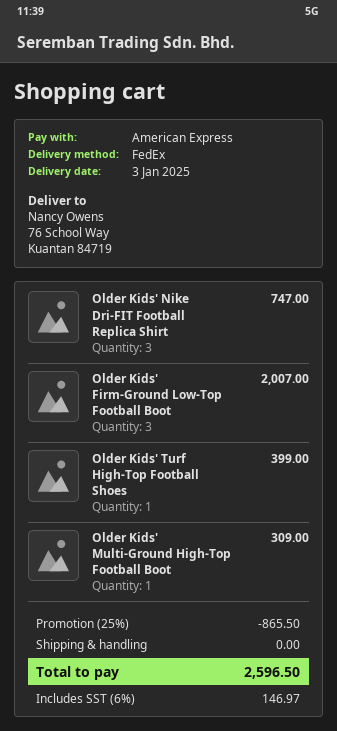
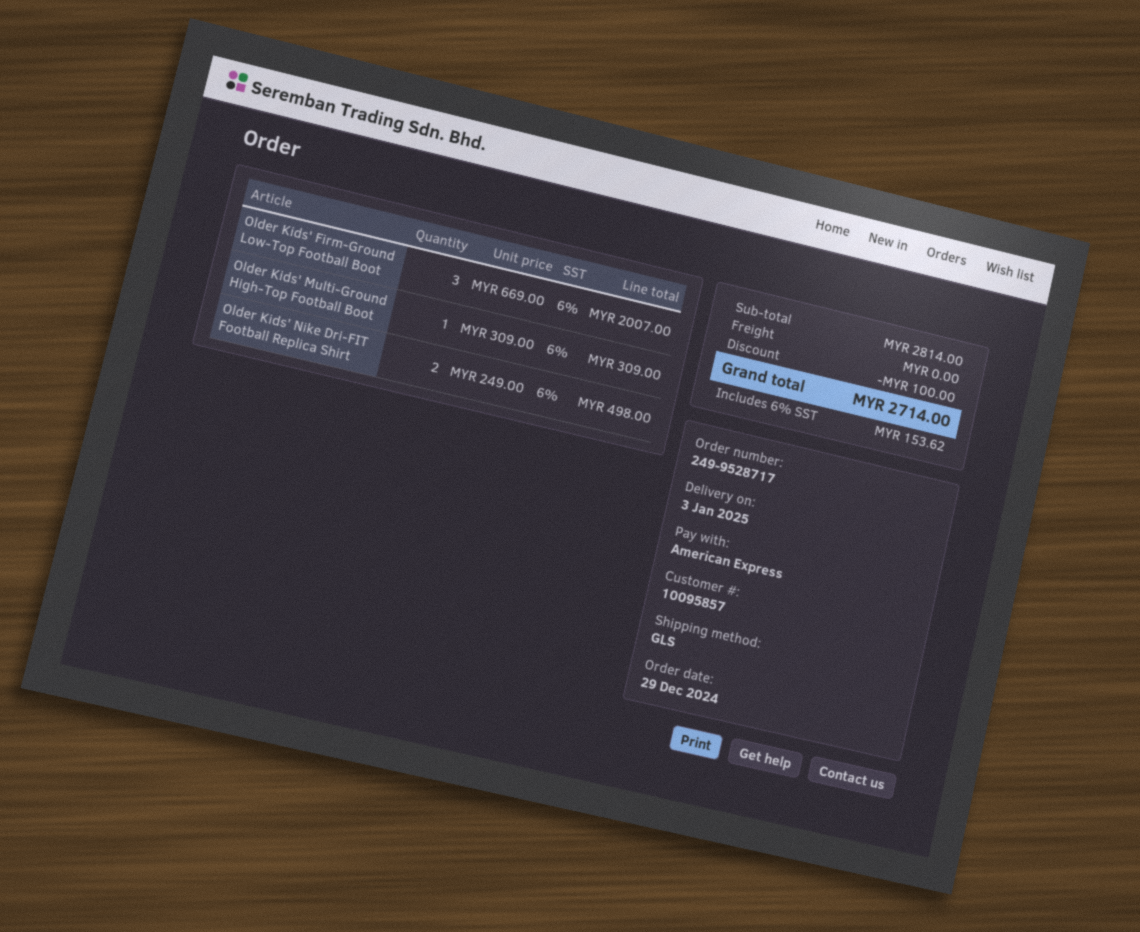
shipping method: FedEx -> GLS
Older Kids' Nike Dri-FIT Football Replica Shirt: 3 for 747.00 -> 2 for 498.00
Older Kids' Turf High-Top Football Shoes: 1 for 399.00 -> none
discount: 865.50 -> 100.00
tax: 6% = 146.97 -> 6% = 153.62
total: 2596.50 -> 2714.00

